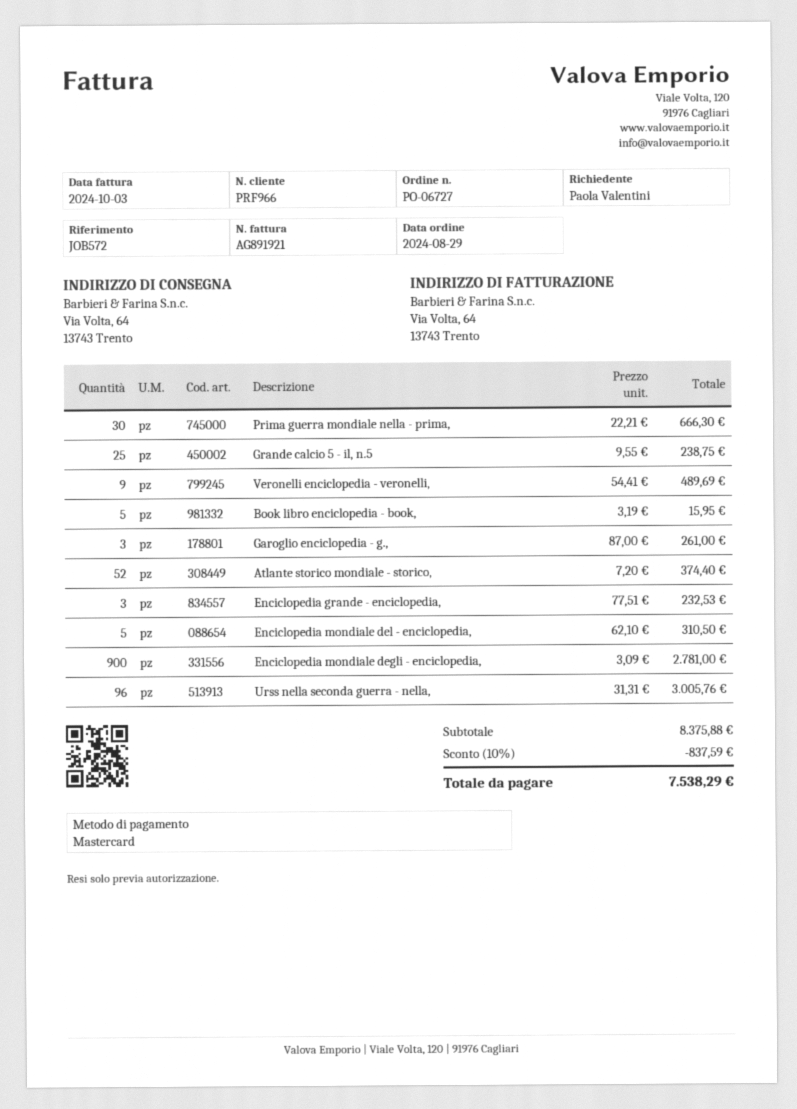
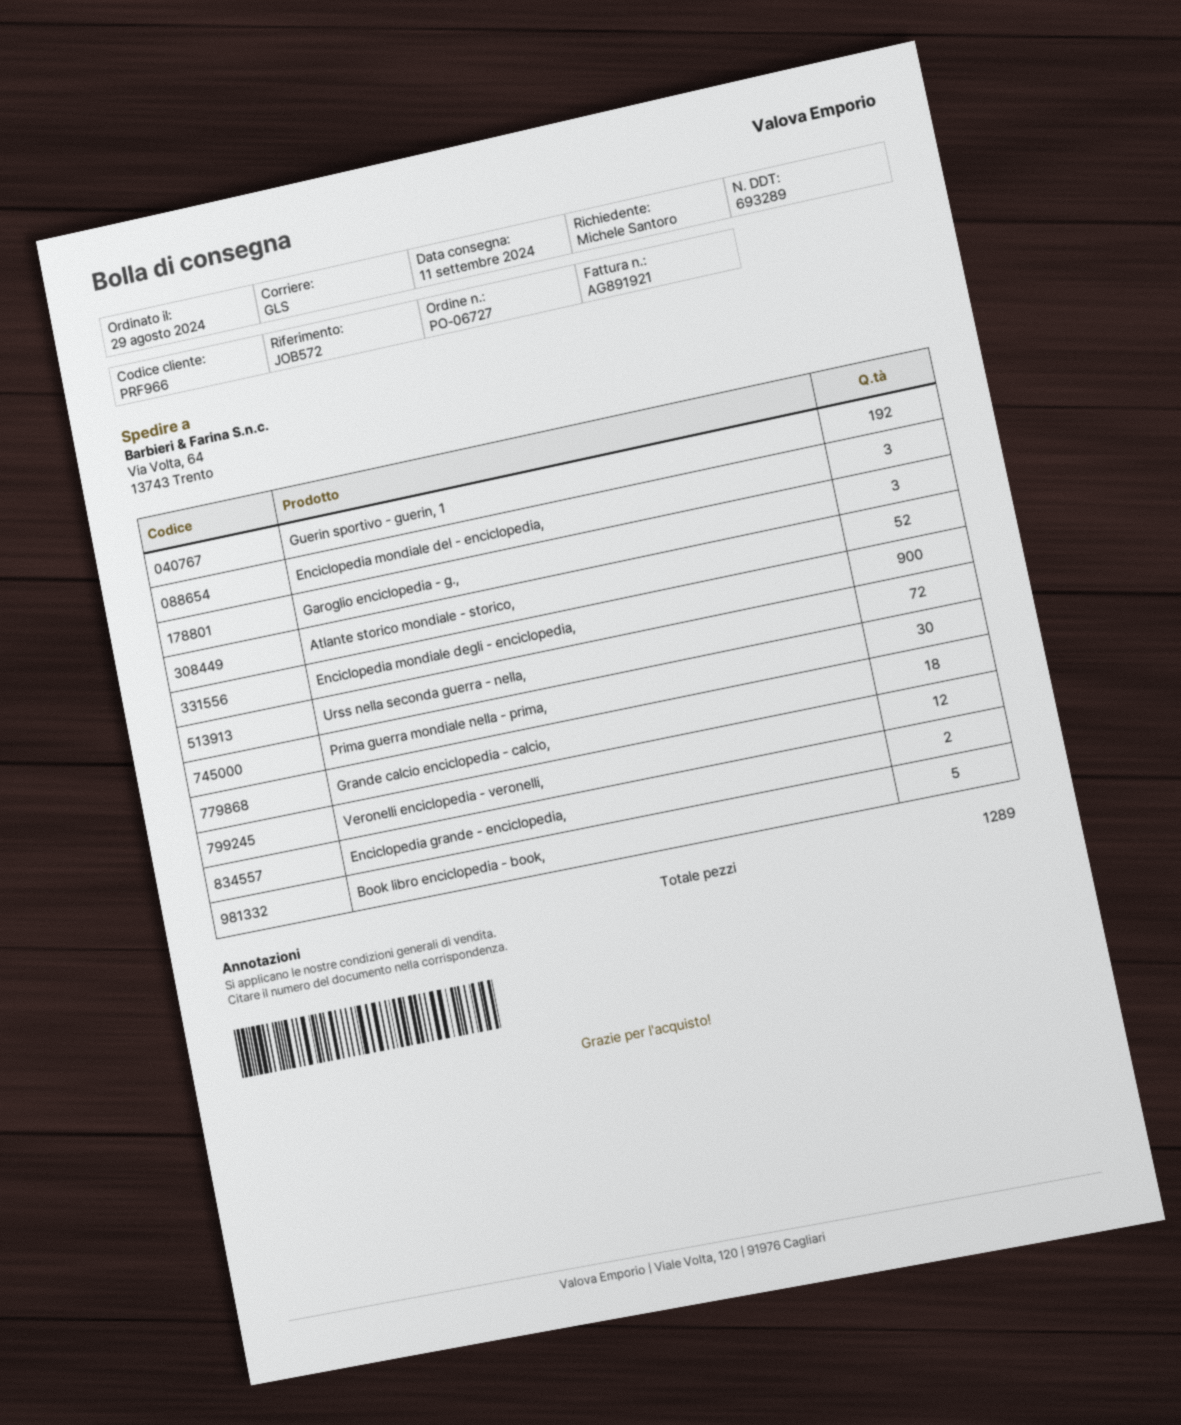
ordered by: Paola Valentini -> Michele Santoro
Grande calcio 5 - il, n.5: 25 -> none
Veronelli enciclopedia - veronelli,: 9 -> 12
Enciclopedia grande - enciclopedia,: 3 -> 2
Enciclopedia mondiale del - enciclopedia,: 5 -> 3
Urss nella seconda guerra - nella,: 96 -> 72
Guerin sportivo - guerin, 1: none -> 192
Grande calcio enciclopedia - calcio,: none -> 18

